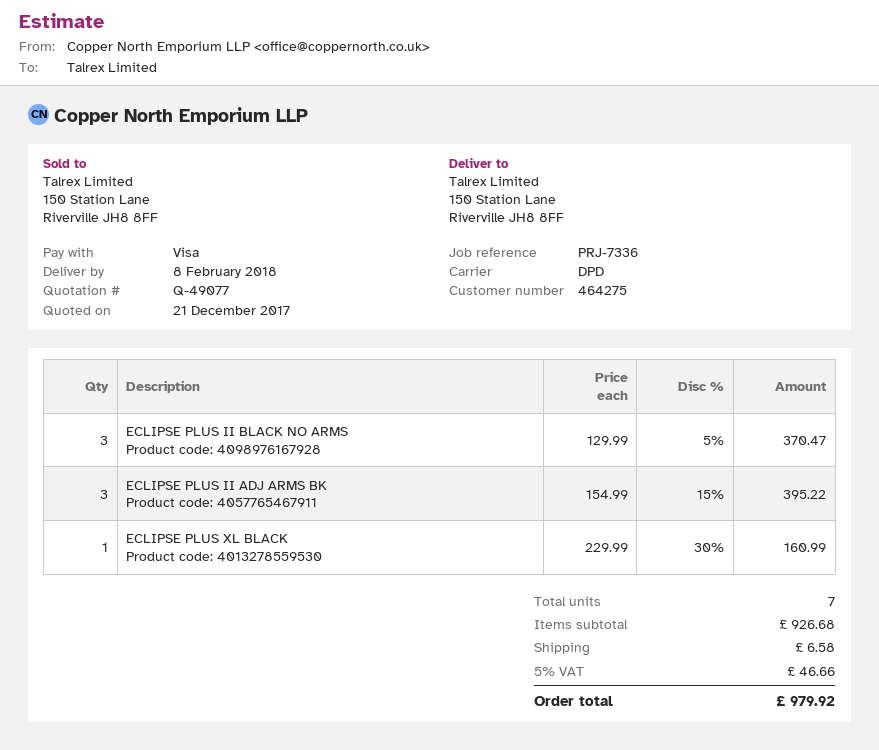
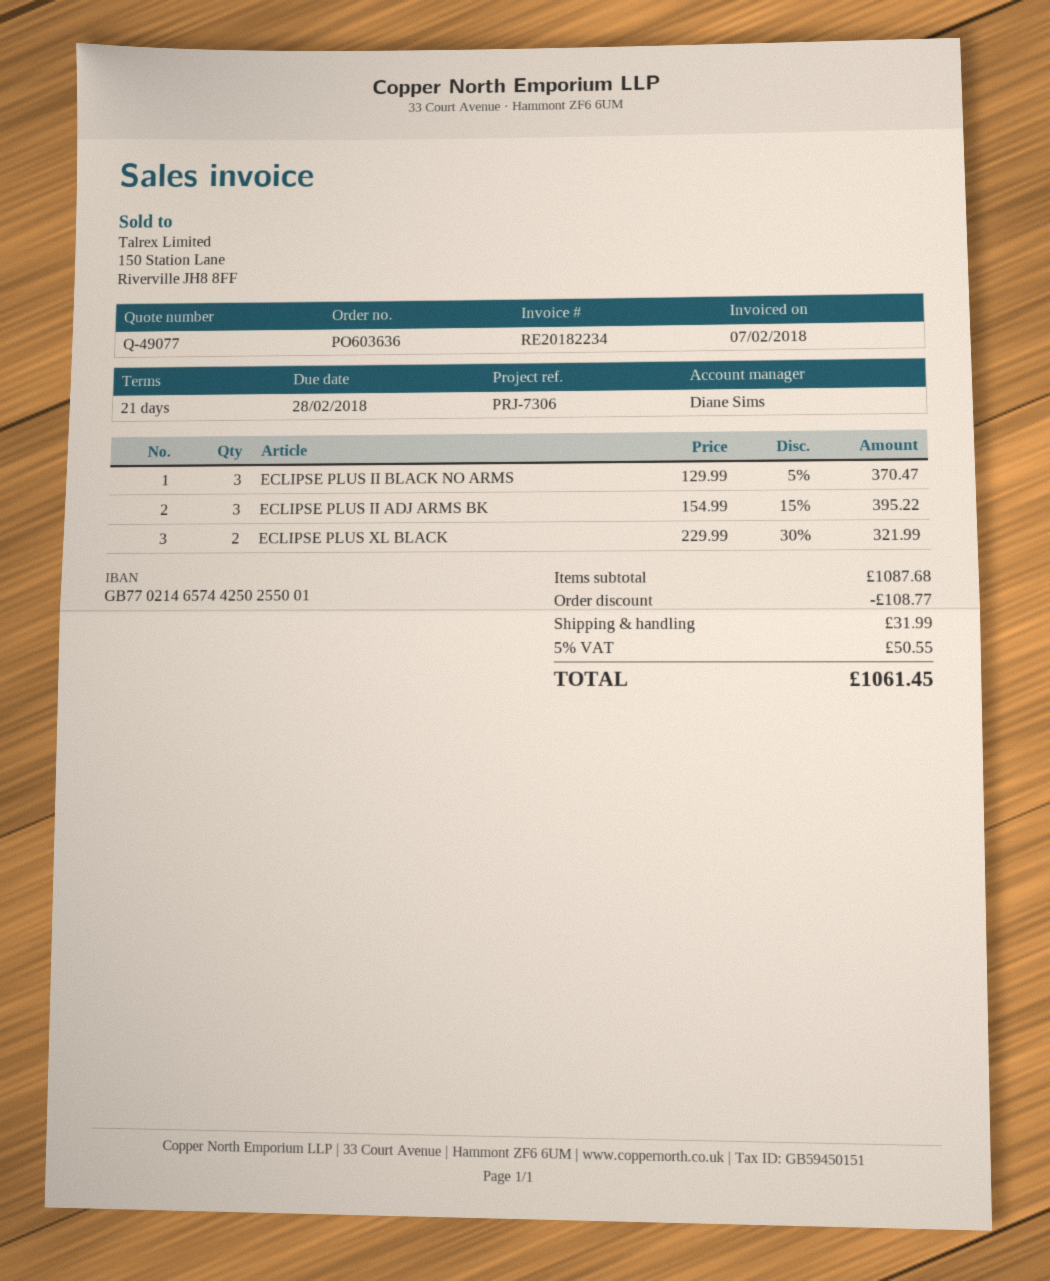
reference: PRJ-7336 -> PRJ-7306
ECLIPSE PLUS XL BLACK: 1 x 229.99 - 30% = 160.99 -> 2 x 229.99 - 30% = 321.99
subtotal: 926.68 -> 1087.68
discount: none -> 108.77
shipping: 6.58 -> 31.99
tax: 5% = 46.66 -> 5% = 50.55
total: 979.92 -> 1061.45

